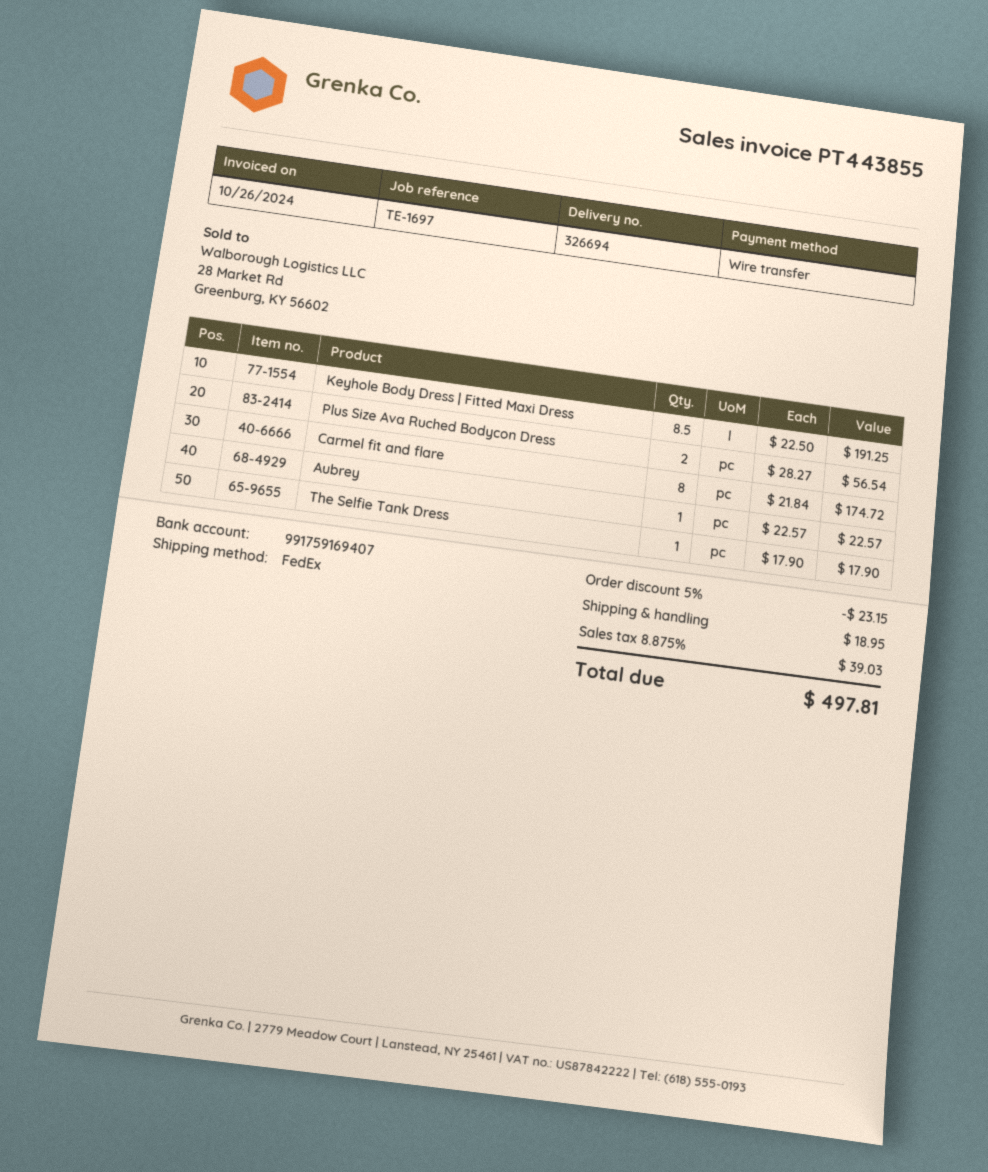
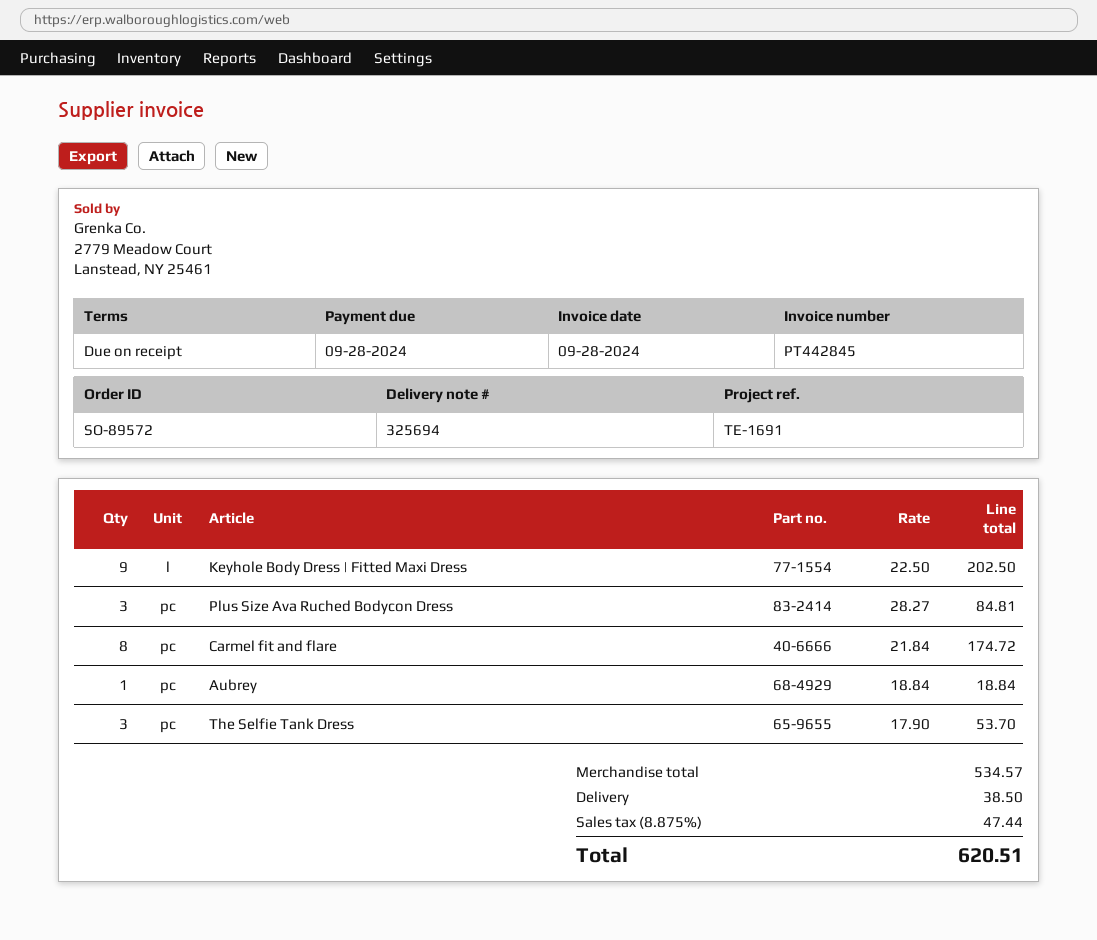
delivery note number: 326694 -> 325694
invoice number: PT443855 -> PT442845
invoice date: 2024-10-26 -> 2024-09-28
reference: TE-1697 -> TE-1691
Keyhole Body Dress | Fitted Maxi Dress: 8.5 x 22.50 = 191.25 -> 9 x 22.50 = 202.50
Plus Size Ava Ruched Bodycon Dress: 2 x 28.27 = 56.54 -> 3 x 28.27 = 84.81
Aubrey: 1 x 22.57 = 22.57 -> 1 x 18.84 = 18.84
The Selfie Tank Dress: 1 x 17.90 = 17.90 -> 3 x 17.90 = 53.70
discount: 5% = 23.15 -> none
shipping: 18.95 -> 38.50
tax: 8.875% = 39.03 -> 8.875% = 47.44
total: 497.81 -> 620.51

